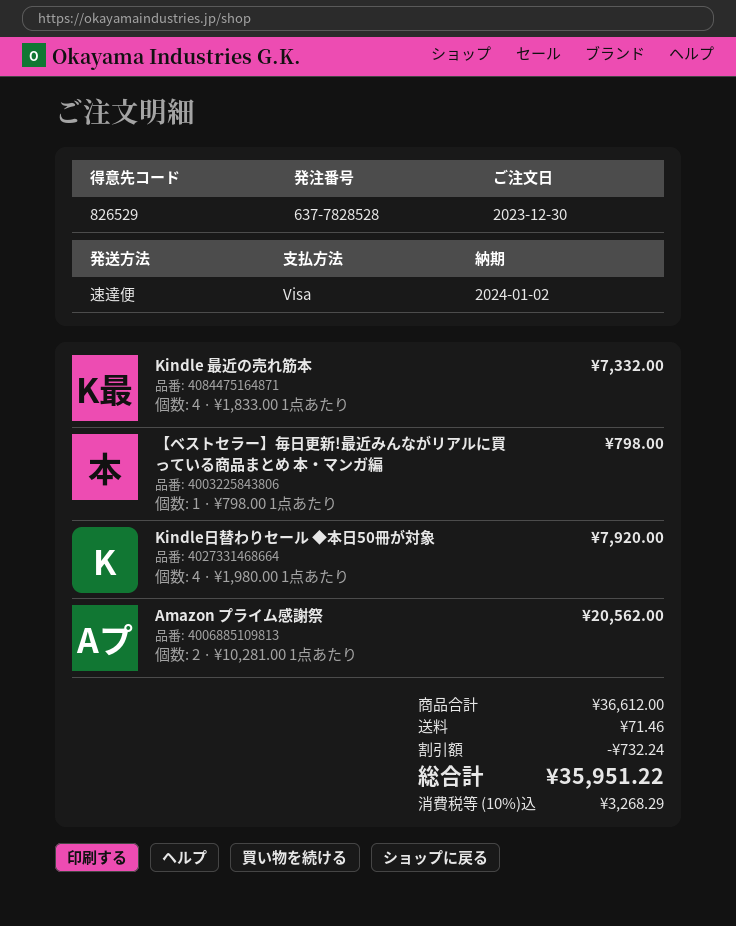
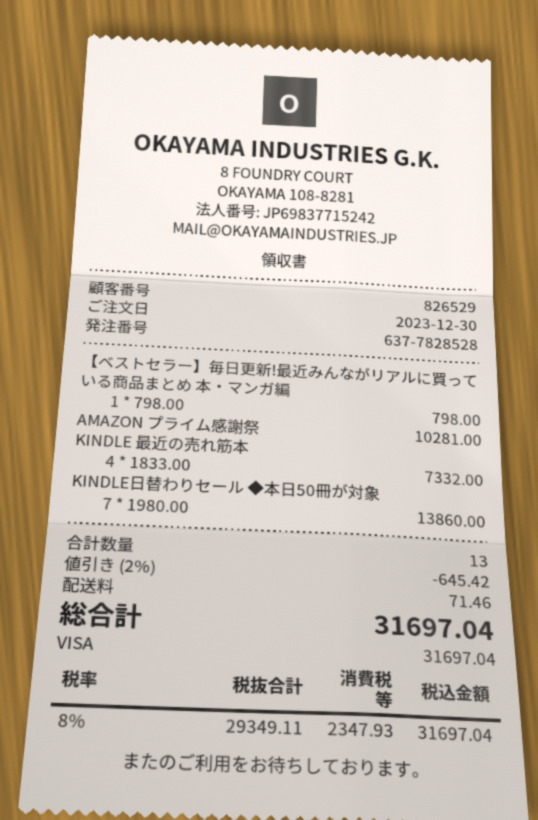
Kindle日替わりセール ◆本日50冊が対象: 4 x 1980.00 = 7920.00 -> 7 x 1980.00 = 13860.00
Amazon プライム感謝祭: 2 x 10281.00 = 20562.00 -> 1 x 10281.00 = 10281.00
discount: 732.24 -> 645.42
tax: 10% = 3268.29 -> 8% = 2347.93
total: 35951.22 -> 31697.04

